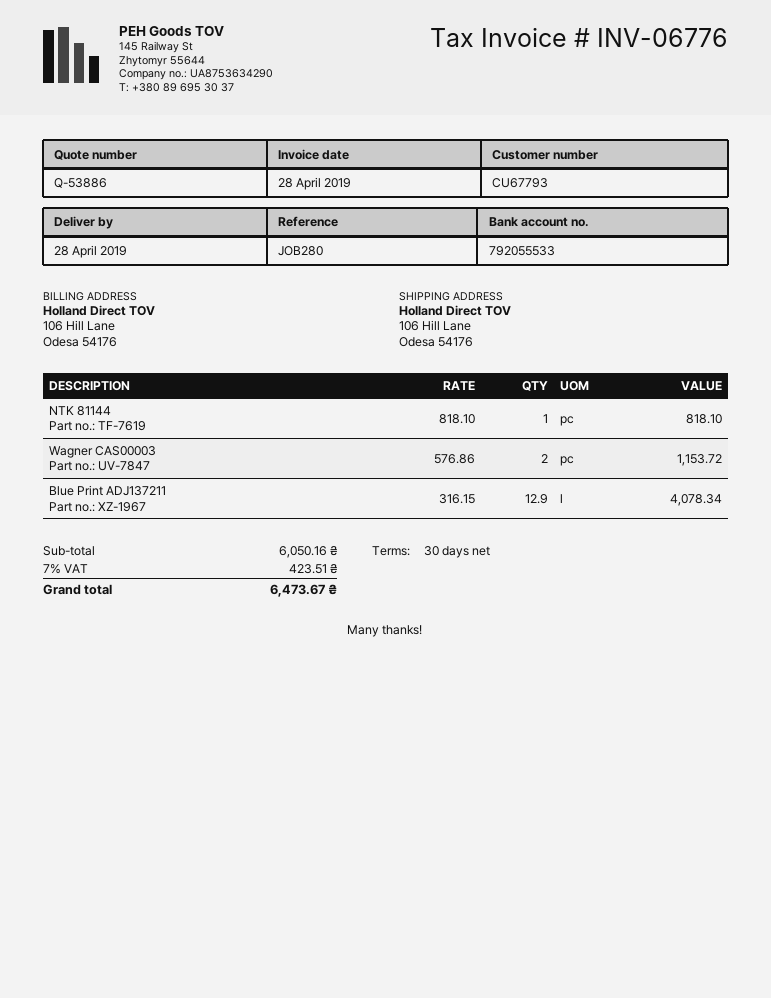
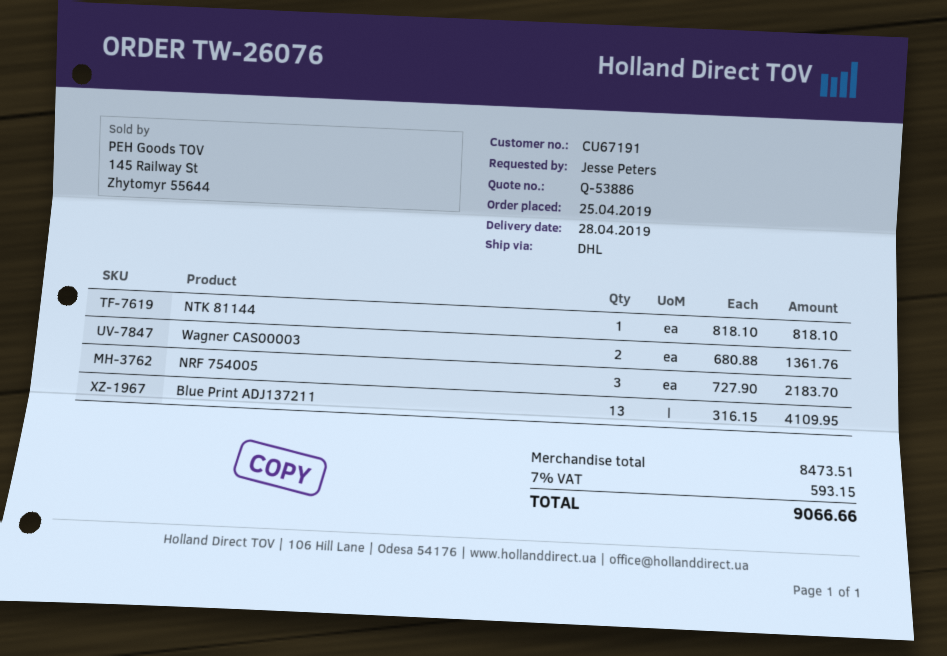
customer number: CU67793 -> CU67191
Wagner CAS00003: 2 x 576.86 = 1153.72 -> 2 x 680.88 = 1361.76
Blue Print ADJ137211: 12.9 x 316.15 = 4078.34 -> 13 x 316.15 = 4109.95
NRF 754005: none -> 3 x 727.90 = 2183.70
subtotal: 6050.16 -> 8473.51
tax: 7% = 423.51 -> 7% = 593.15
total: 6473.67 -> 9066.66

